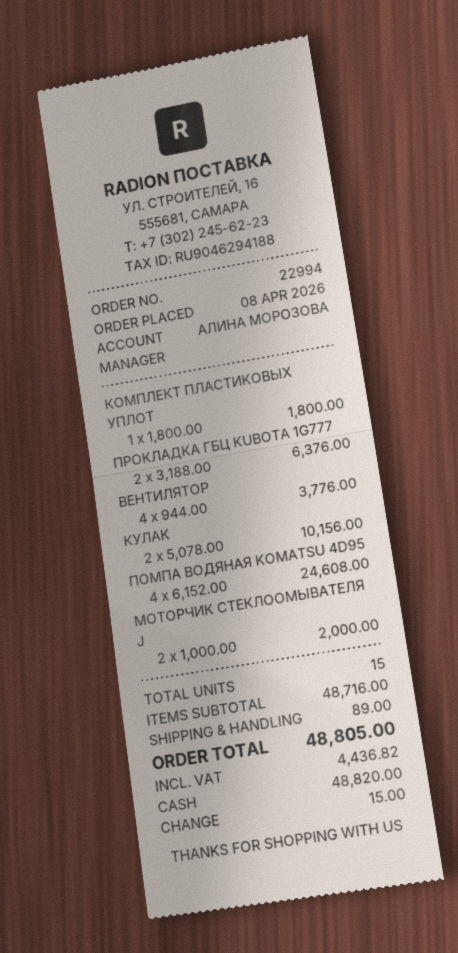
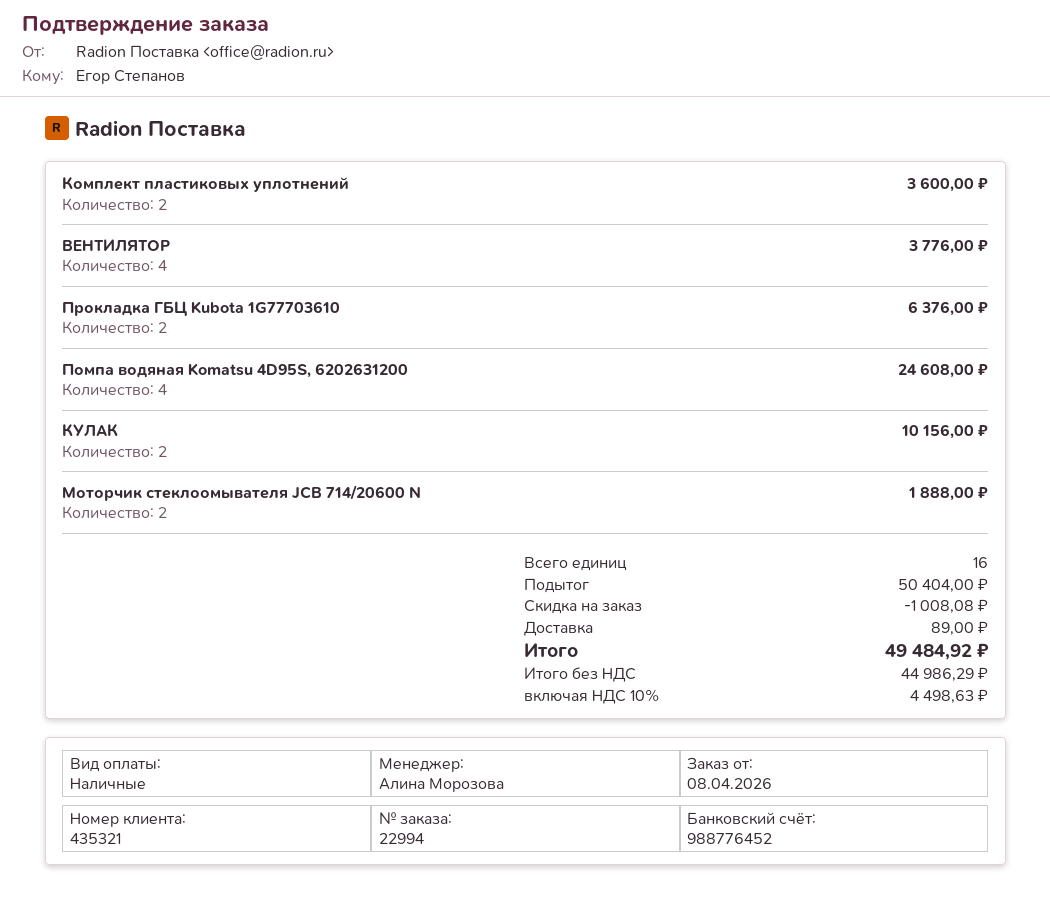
КОМПЛЕКТ ПЛАСТИКОВЫХ УПЛОТ: 1 for 1800.00 -> 2 for 3600.00
МОТОРЧИК СТЕКЛООМЫВАТЕЛЯ J: 2 for 2000.00 -> 2 for 1888.00
total quantity: 15 -> 16
subtotal: 48716.00 -> 50404.00
discount: none -> 1008.08
tax: 4436.82 -> 4498.63
total: 48805.00 -> 49484.92

